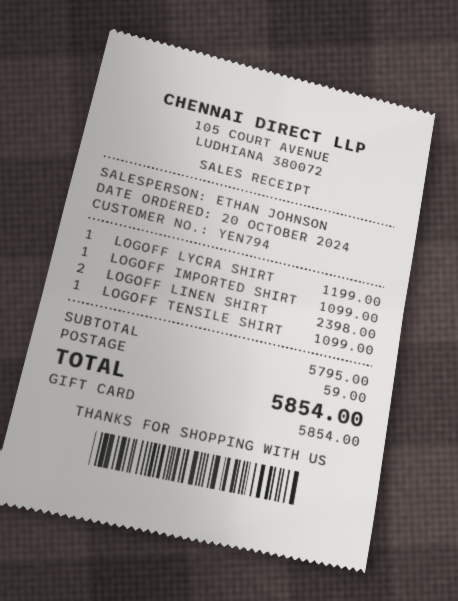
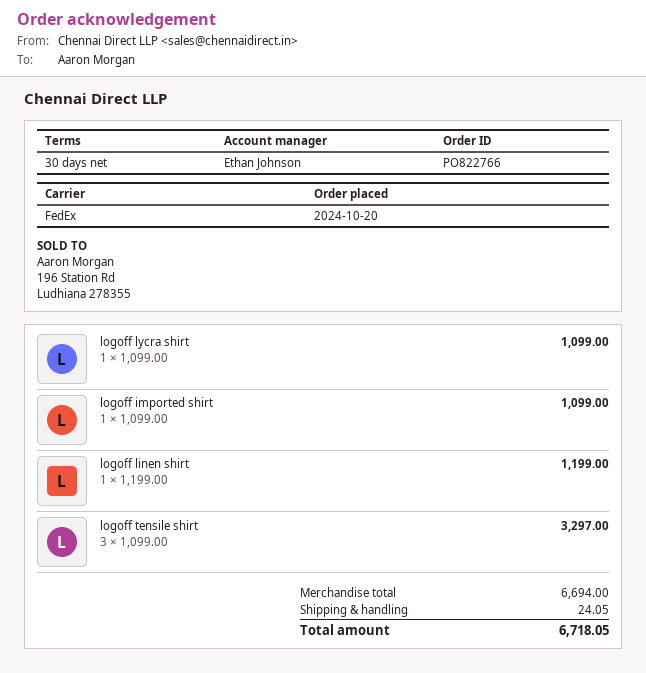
LOGOFF LYCRA SHIRT: 1 for 1199.00 -> 1 for 1099.00
LOGOFF LINEN SHIRT: 2 for 2398.00 -> 1 for 1199.00
LOGOFF TENSILE SHIRT: 1 for 1099.00 -> 3 for 3297.00
subtotal: 5795.00 -> 6694.00
shipping: 59.00 -> 24.05
total: 5854.00 -> 6718.05

